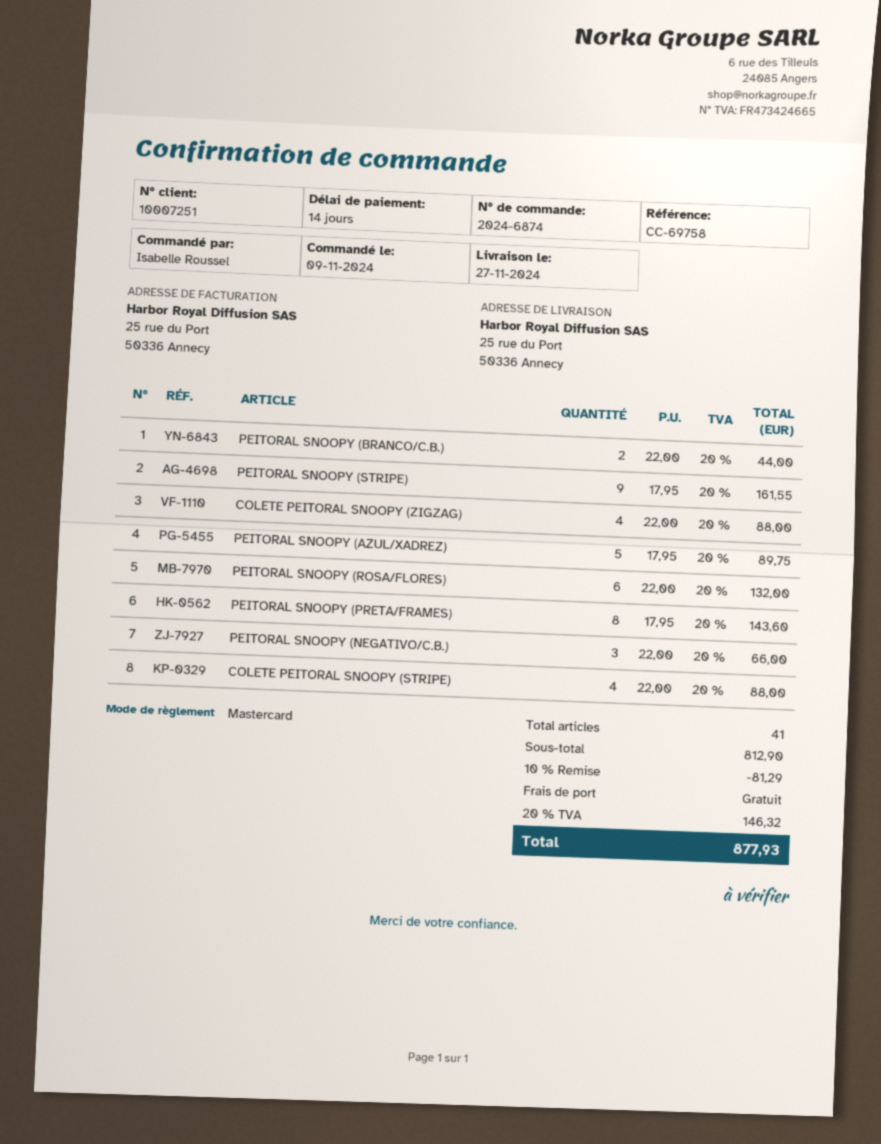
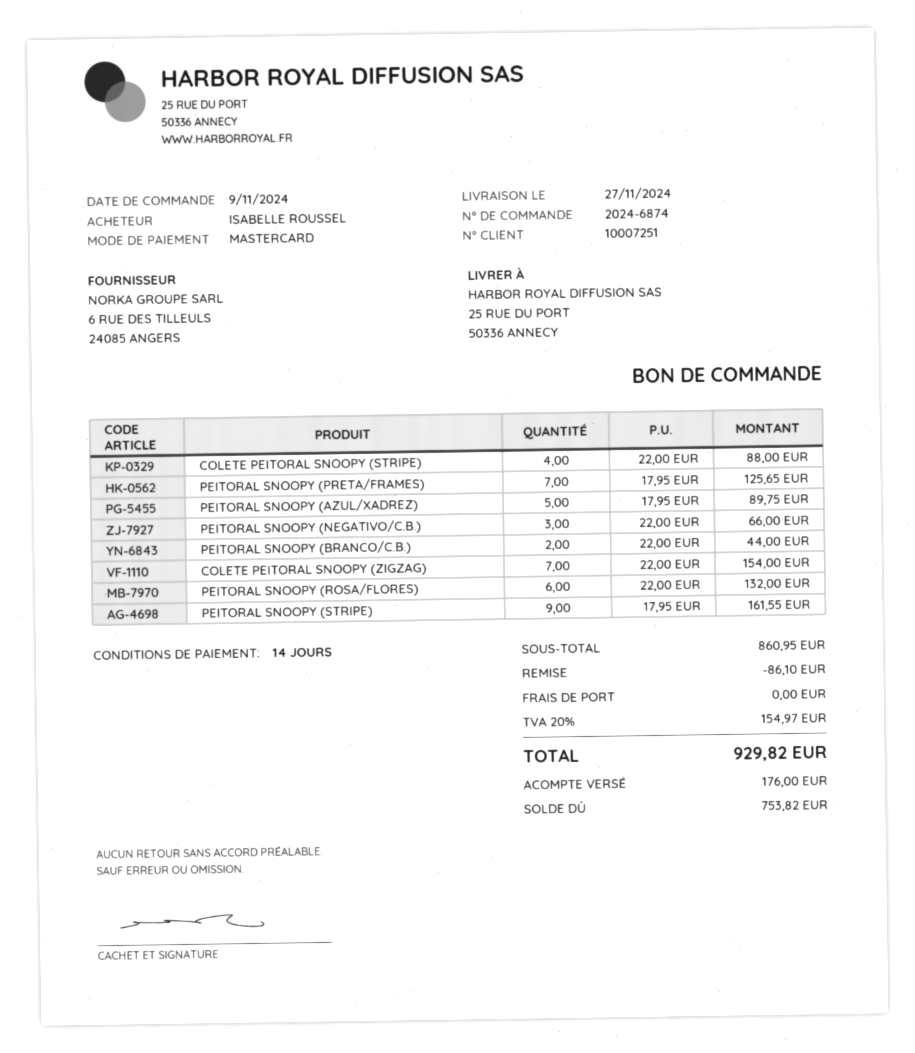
COLETE PEITORAL SNOOPY (ZIGZAG): 4 x 22.00 = 88.00 -> 7 x 22.00 = 154.00
PEITORAL SNOOPY (PRETA/FRAMES): 8 x 17.95 = 143.60 -> 7 x 17.95 = 125.65
subtotal: 812.90 -> 860.95
discount: 81.29 -> 86.10
tax: 20% = 146.32 -> 20% = 154.97
total: 877.93 -> 929.82

